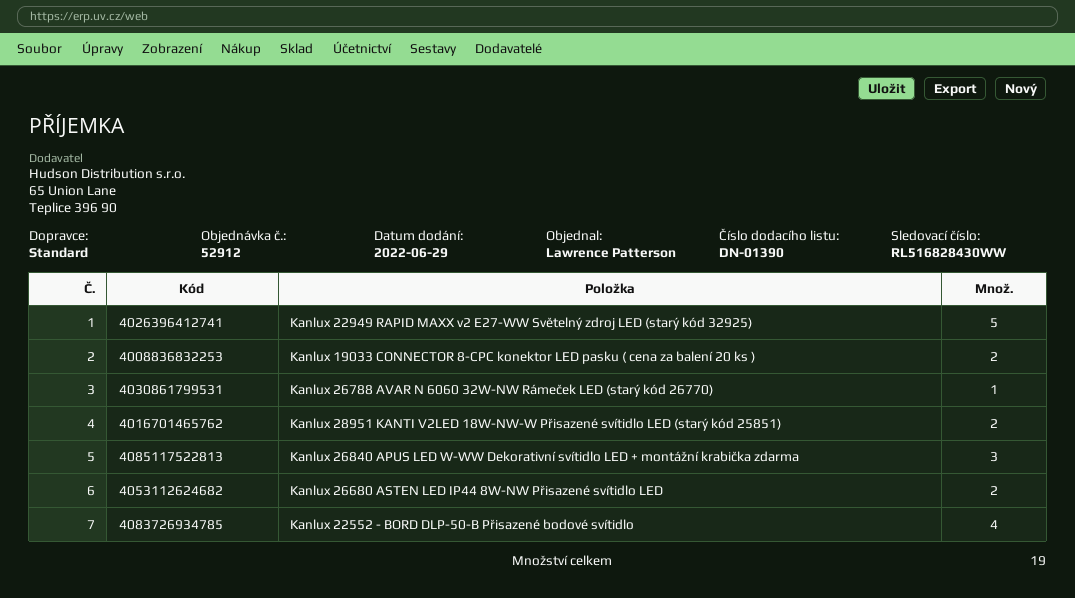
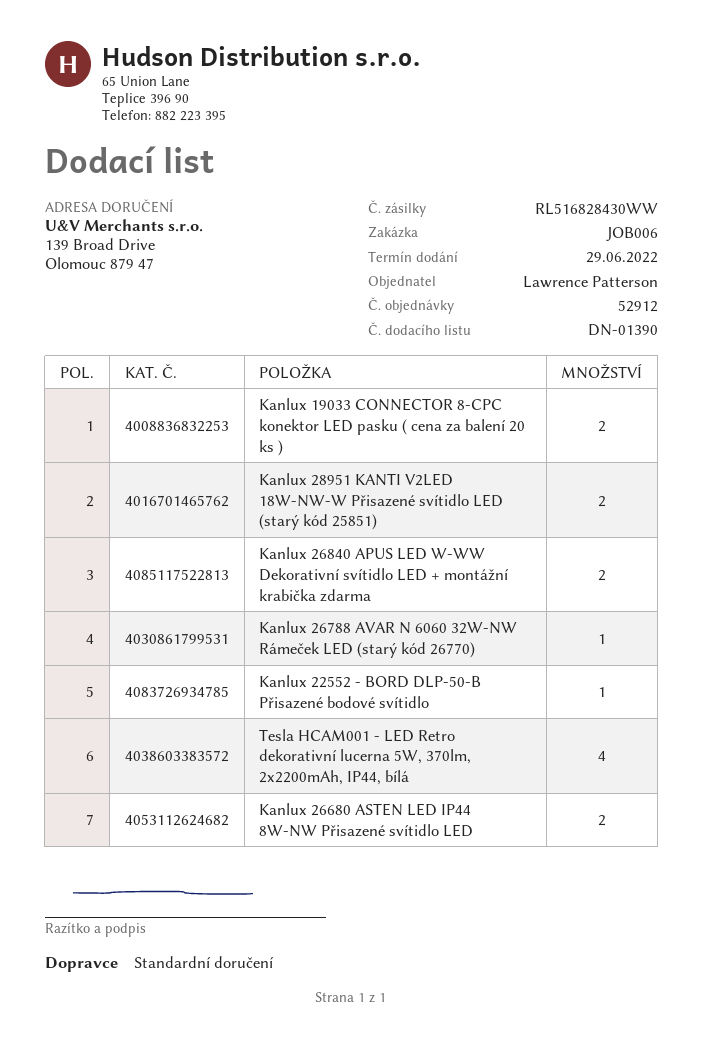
Kanlux 22949 RAPID MAXX v2 E27-WW Světelný zdroj LED (starý kód 32925): 5 -> none
Kanlux 26840 APUS LED W-WW Dekorativní svítidlo LED + montážní krabička zdarma: 3 -> 2
Kanlux 22552 - BORD DLP-50-B Přisazené bodové svítidlo: 4 -> 1
Tesla HCAM001 - LED Retro dekorativní lucerna 5W, 370lm, 2x2200mAh, IP44, bílá: none -> 4

